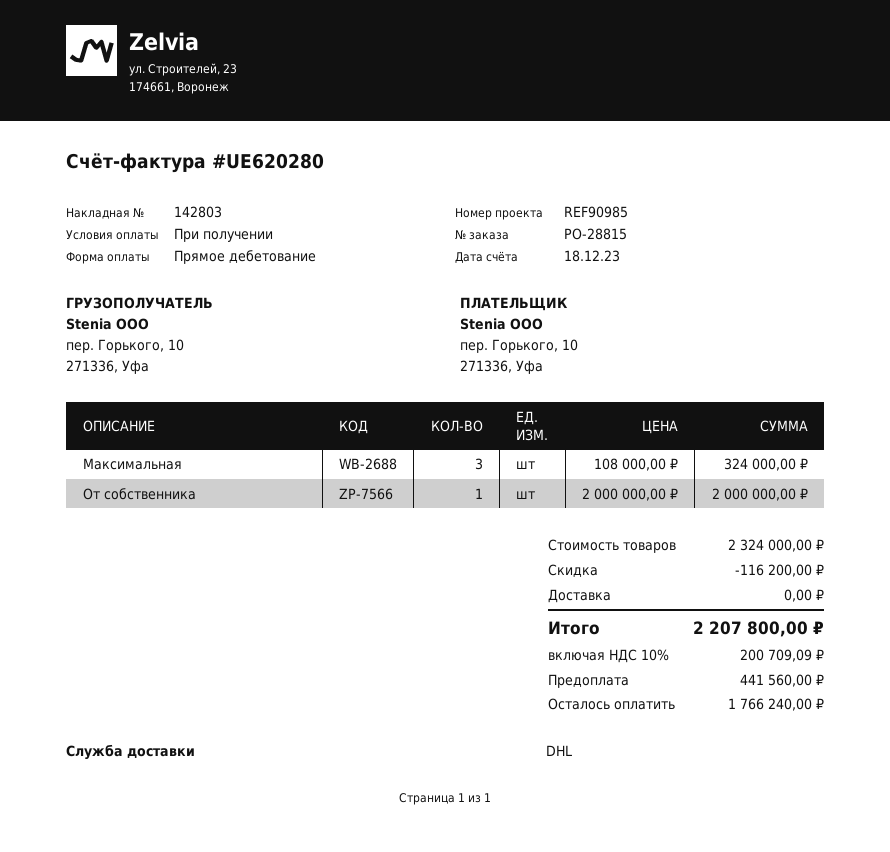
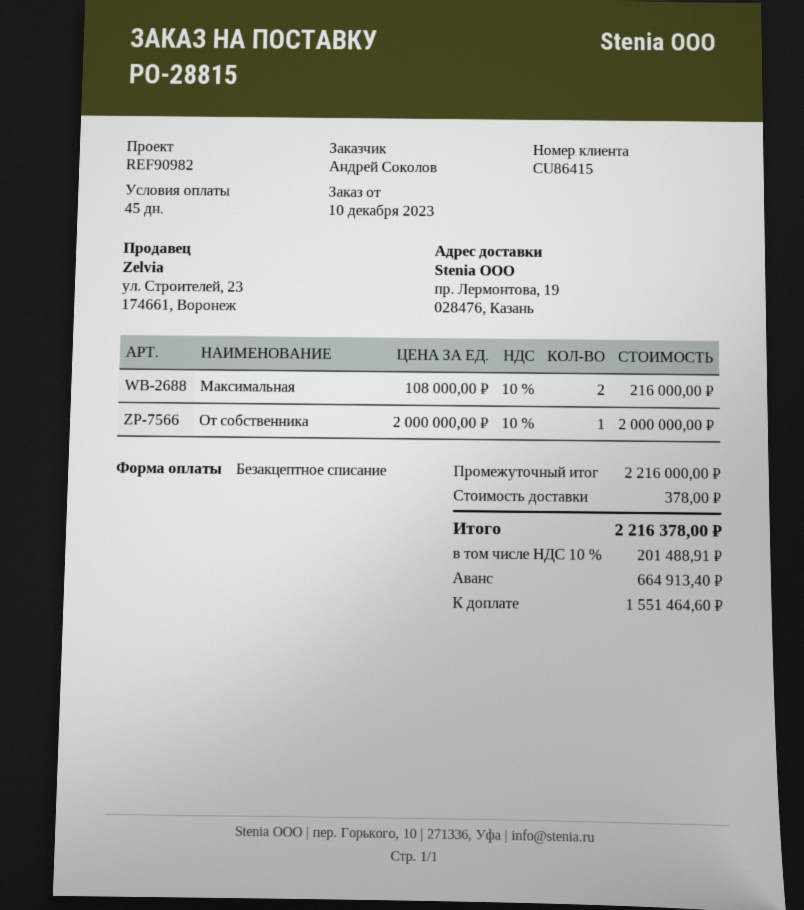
payment terms: on receipt -> 45 days
reference: REF90985 -> REF90982
ship to: пер. Горького, 10, 271336, Уфа -> пр. Лермонтова, 19, 028476, Казань
Максимальная: 3 x 108000.00 = 324000.00 -> 2 x 108000.00 = 216000.00
subtotal: 2324000.00 -> 2216000.00
discount: 116200.00 -> none
shipping: 0.00 -> 378.00
tax: 10% = 200709.09 -> 10% = 201488.91
total: 2207800.00 -> 2216378.00
deposit: 441560.00 -> 664913.40
balance: 1766240.00 -> 1551464.60

